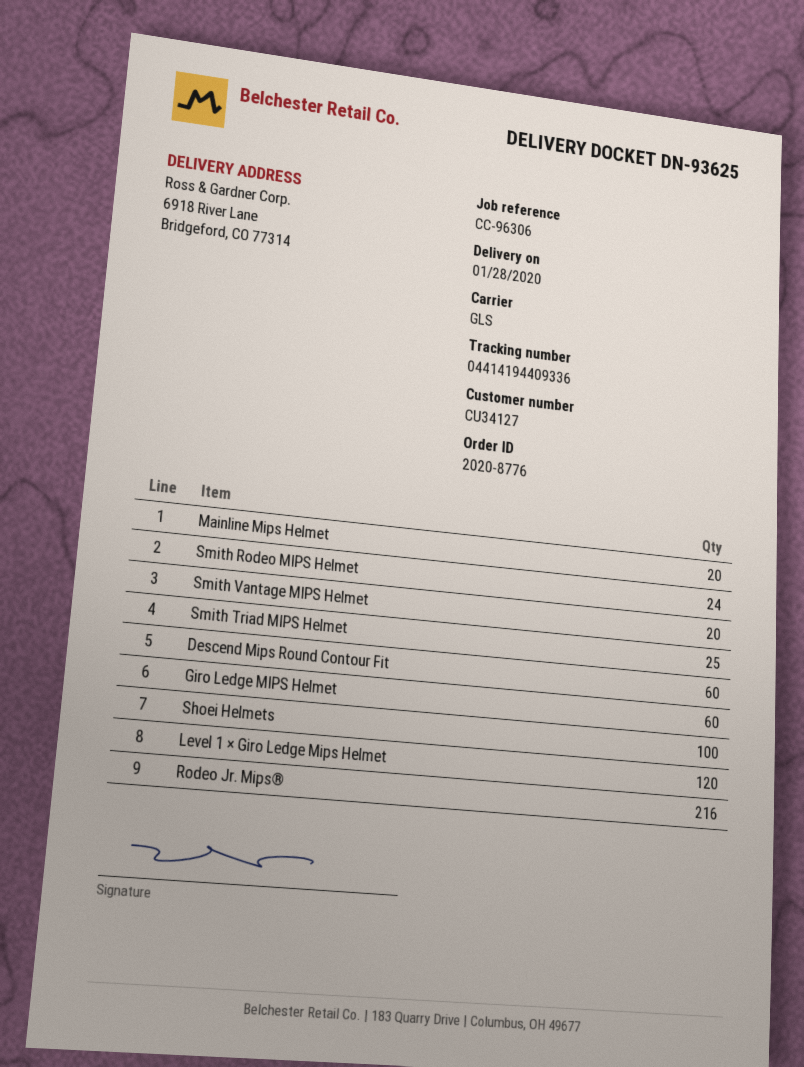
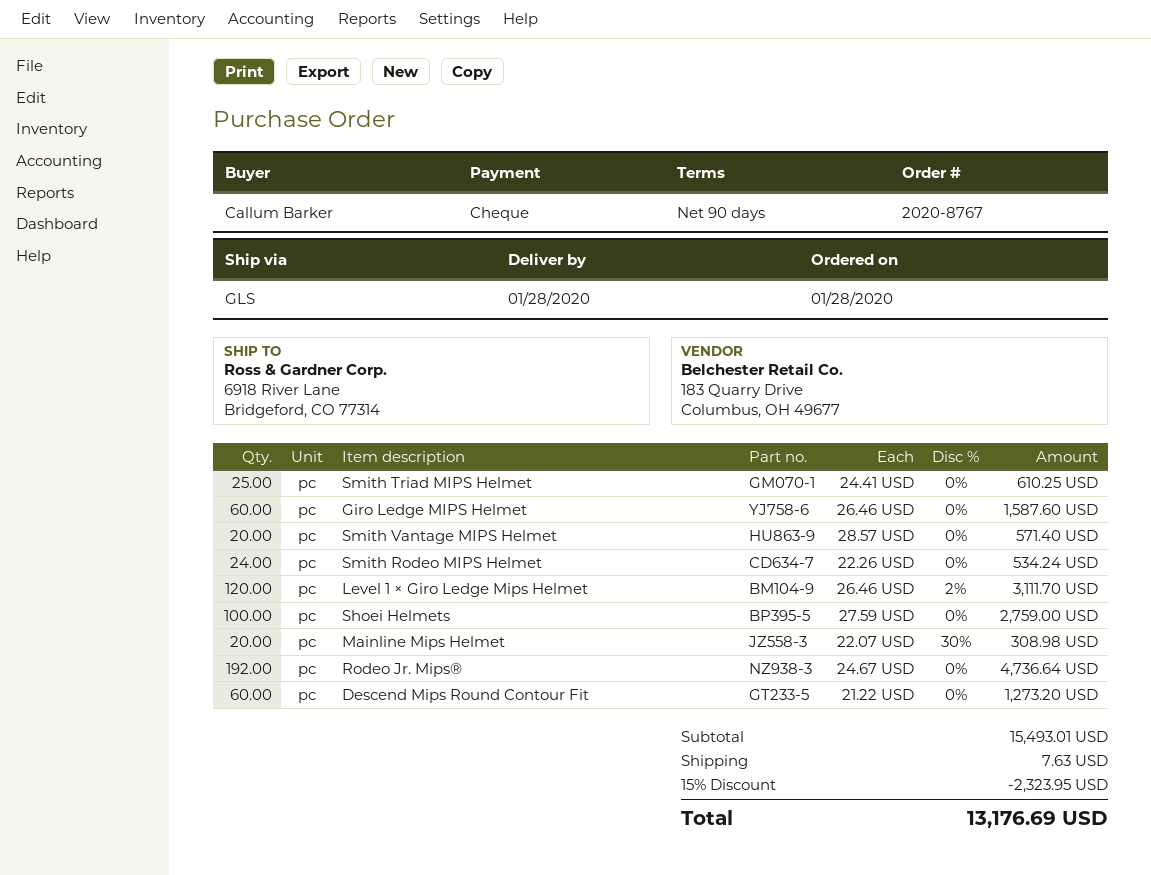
order number: 2020-8776 -> 2020-8767
Rodeo Jr. Mips®: 216 -> 192

